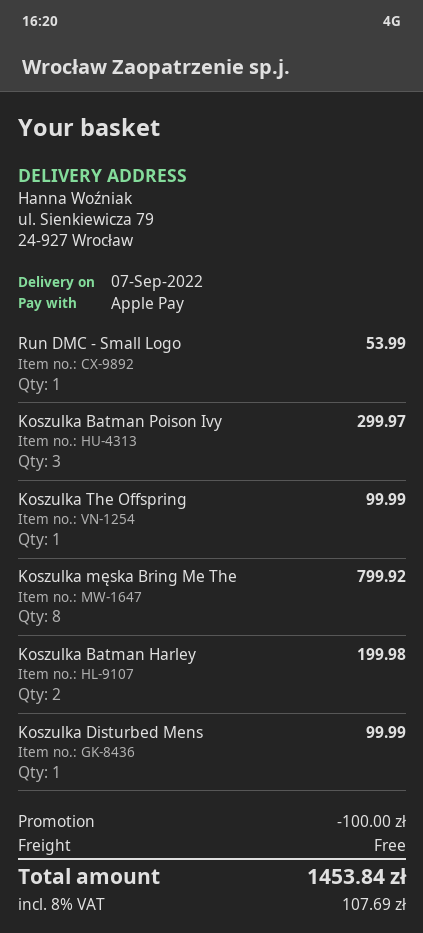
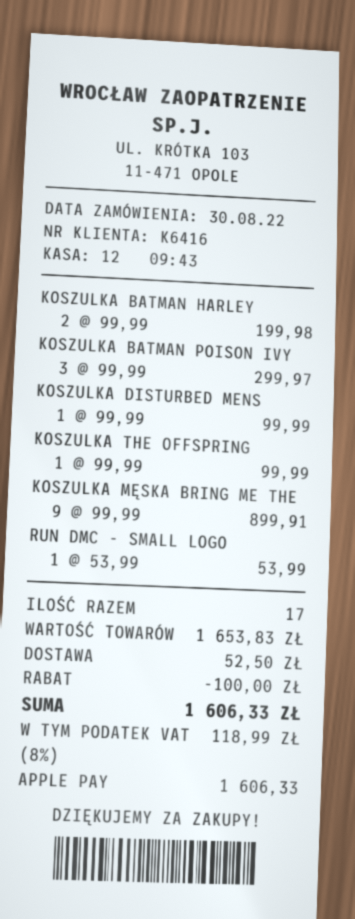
Koszulka męska Bring Me The: 8 for 799.92 -> 9 for 899.91
shipping: 0.00 -> 52.50
tax: 8% = 107.69 -> 8% = 118.99
total: 1453.84 -> 1606.33

